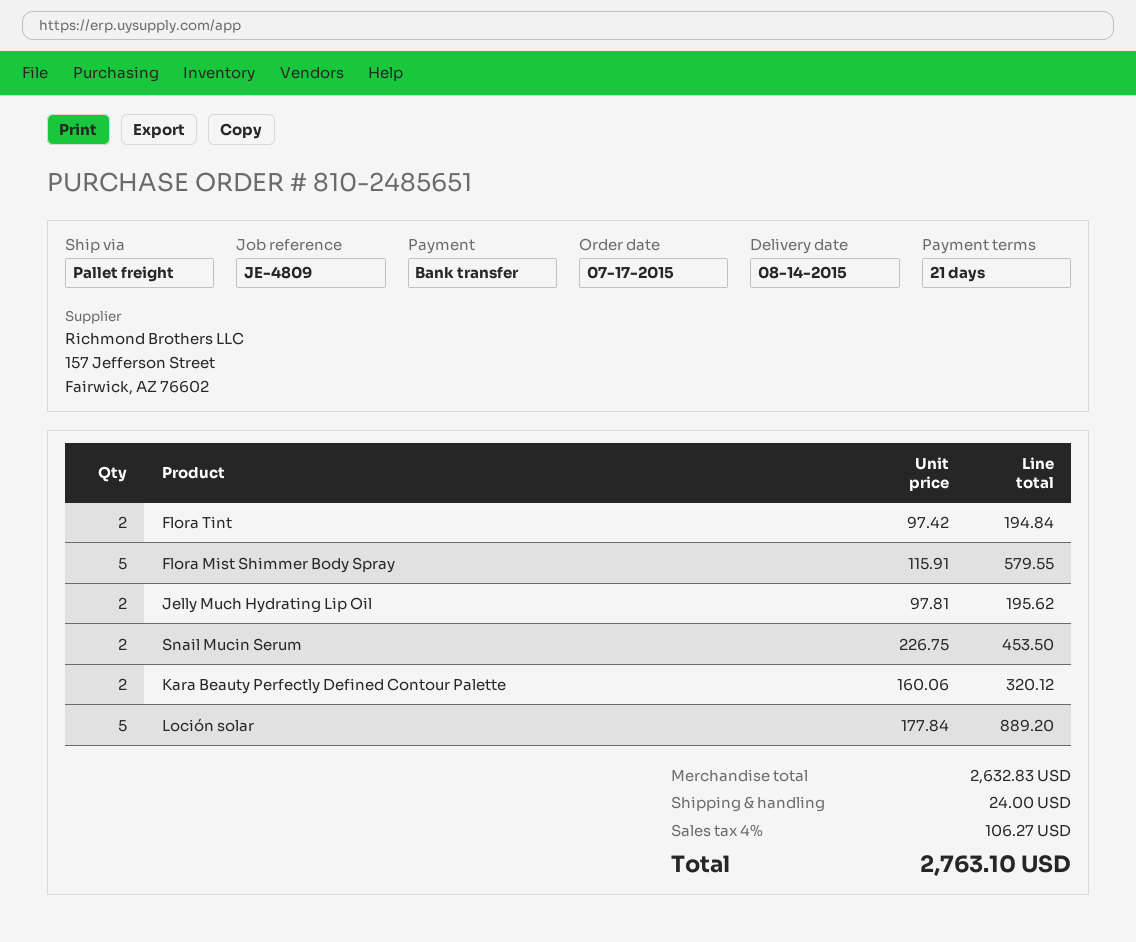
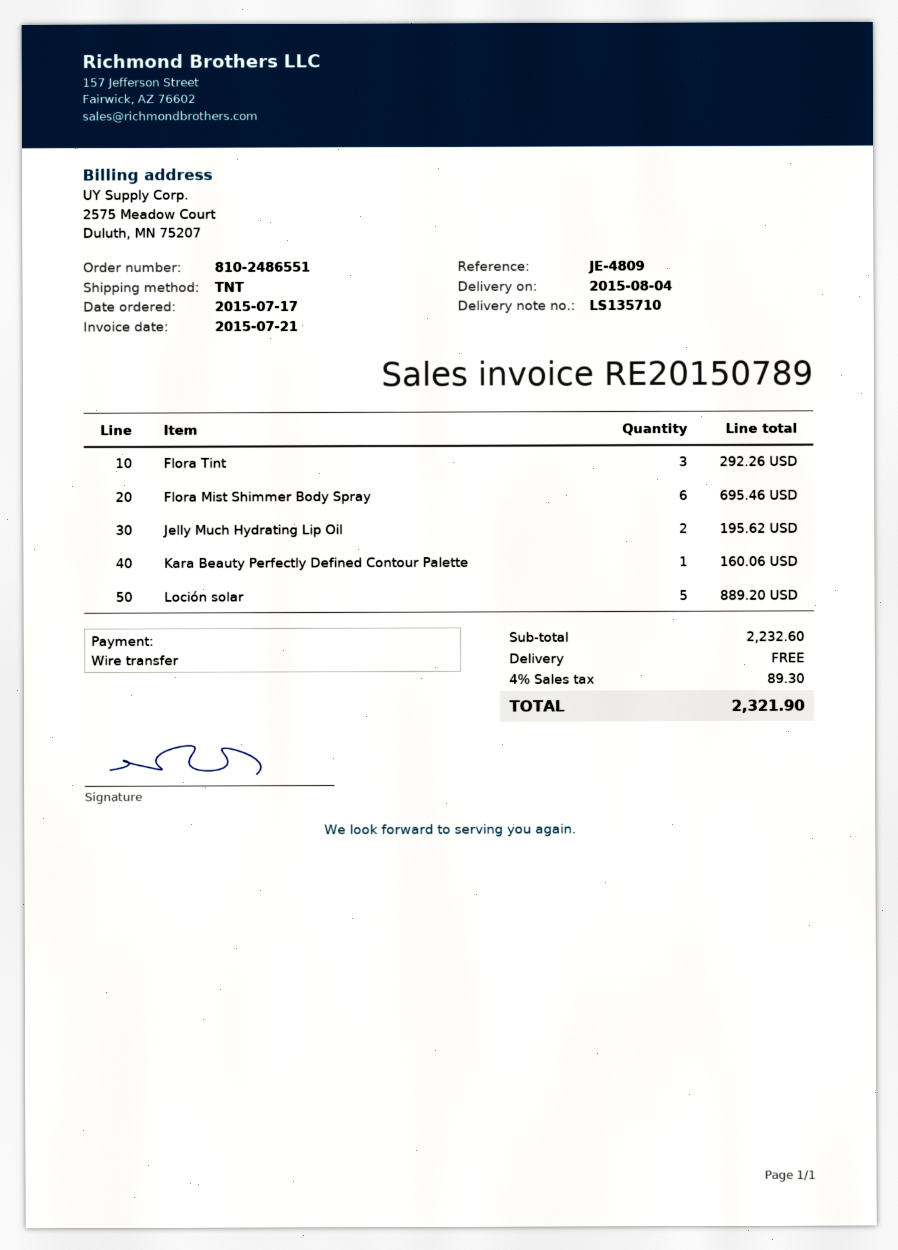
order number: 810-2485651 -> 810-2486551
delivery date: 2015-08-14 -> 2015-08-04
shipping method: pallet freight -> TNT
Flora Tint: 2 for 194.84 -> 3 for 292.26
Flora Mist Shimmer Body Spray: 5 for 579.55 -> 6 for 695.46
Snail Mucin Serum: 2 for 453.50 -> none
Kara Beauty Perfectly Defined Contour Palette: 2 for 320.12 -> 1 for 160.06
subtotal: 2632.83 -> 2232.60
shipping: 24.00 -> 0.00
tax: 4% = 106.27 -> 4% = 89.30
total: 2763.10 -> 2321.90

